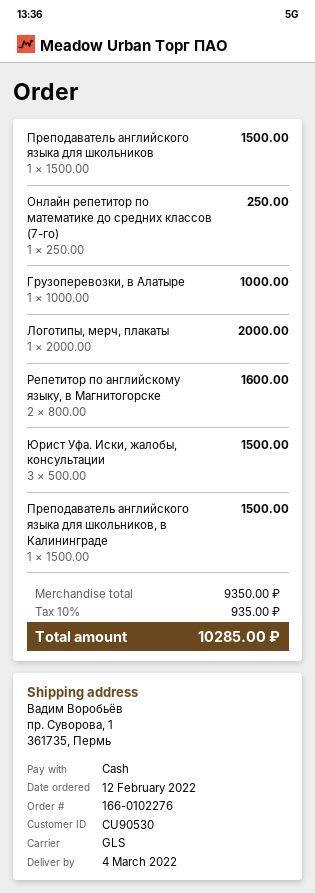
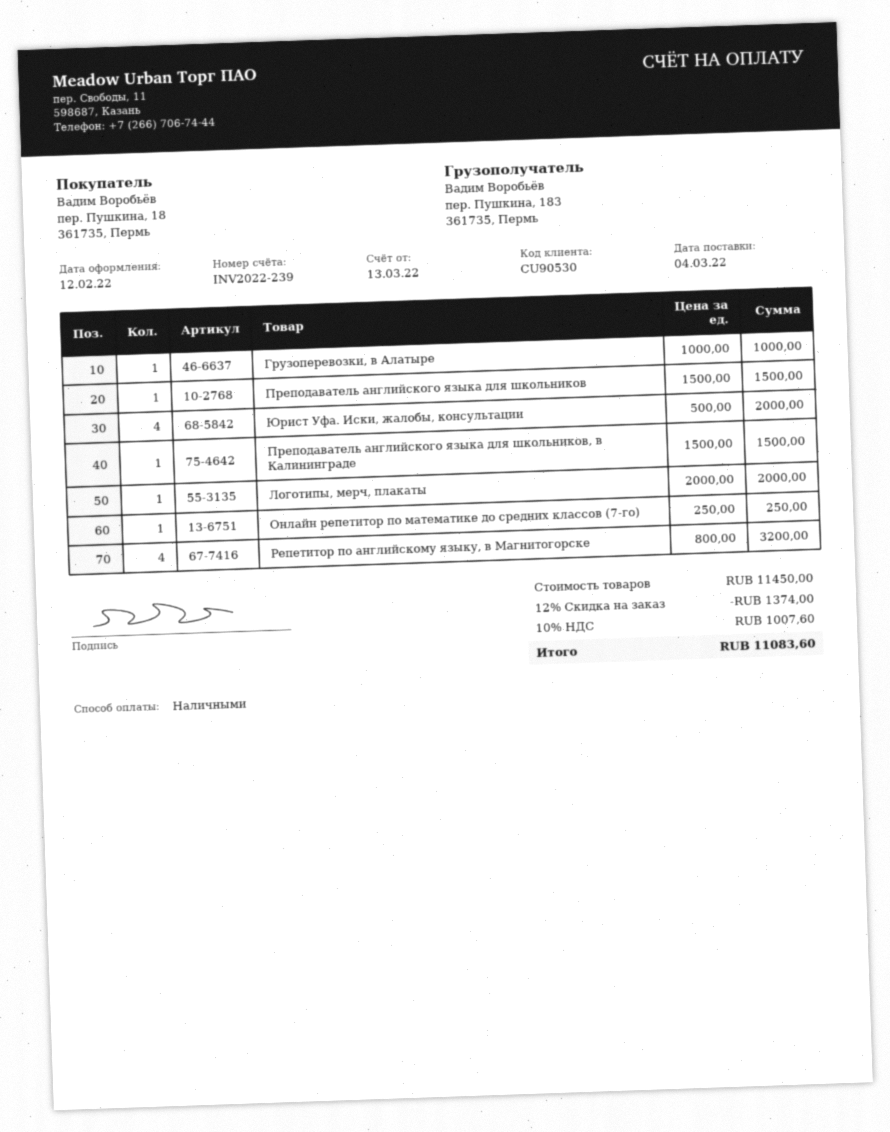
ship to: пр. Суворова, 1, 361735, Пермь -> пер. Пушкина, 183, 361735, Пермь
Репетитор по английскому языку, в Магнитогорске: 2 x 800.00 = 1600.00 -> 4 x 800.00 = 3200.00
Юрист Уфа. Иски, жалобы, консультации: 3 x 500.00 = 1500.00 -> 4 x 500.00 = 2000.00
subtotal: 9350.00 -> 11450.00
discount: none -> 12% = 1374.00
tax: 10% = 935.00 -> 10% = 1007.60
total: 10285.00 -> 11083.60

